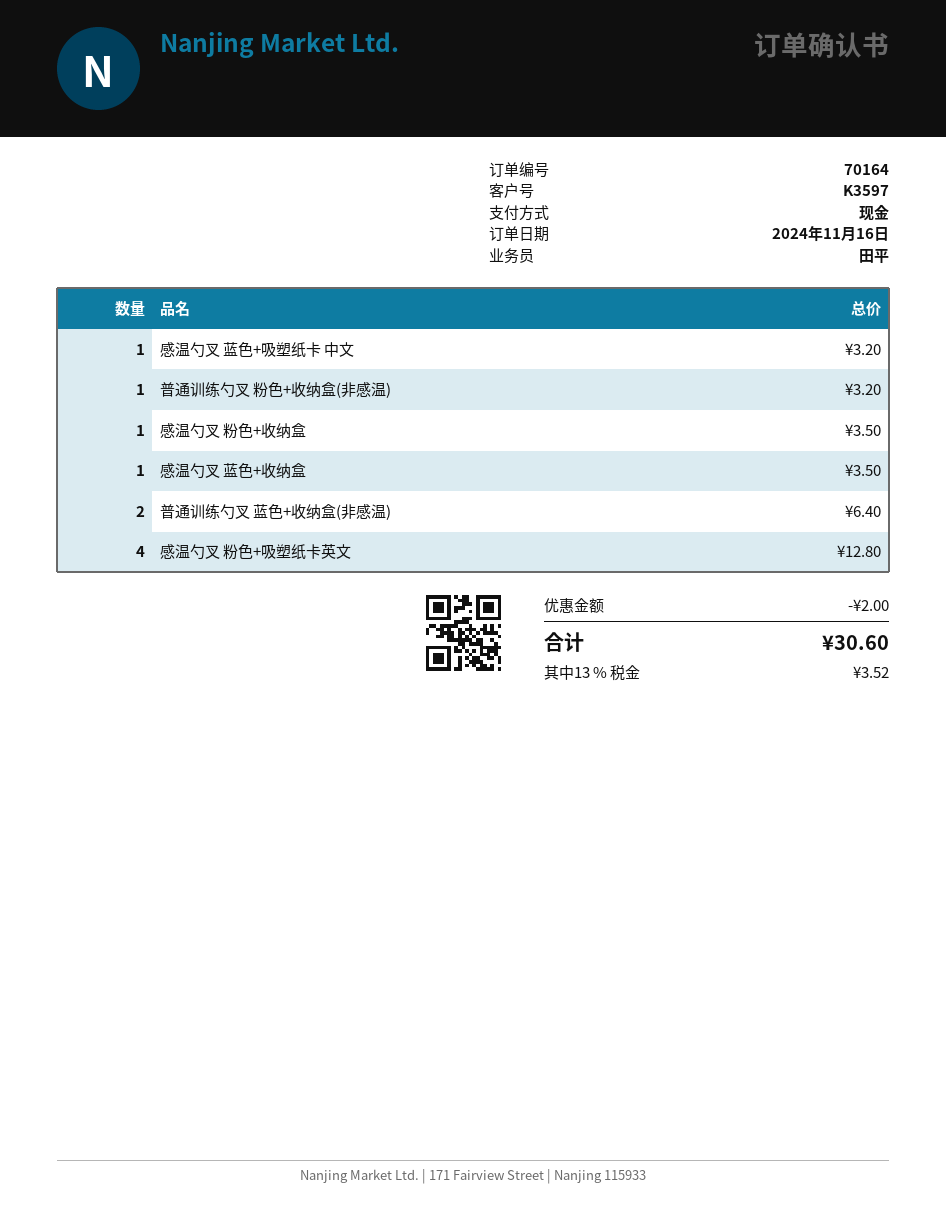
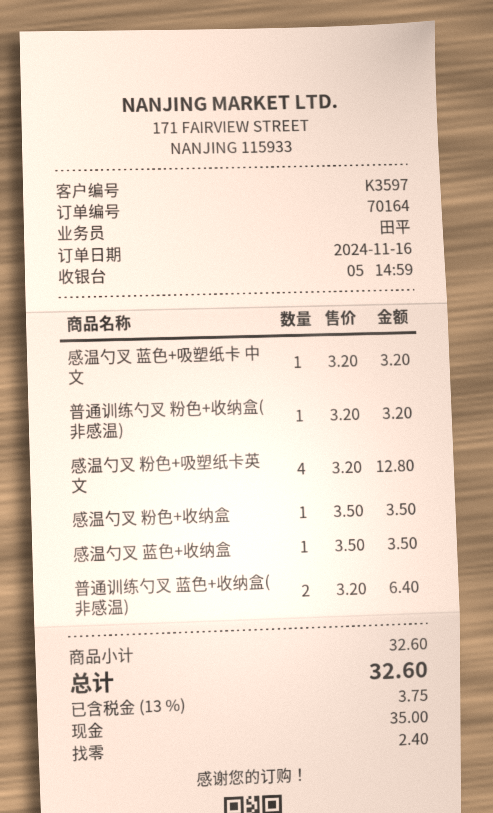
discount: 2.00 -> none
tax: 13% = 3.52 -> 13% = 3.75
total: 30.60 -> 32.60

